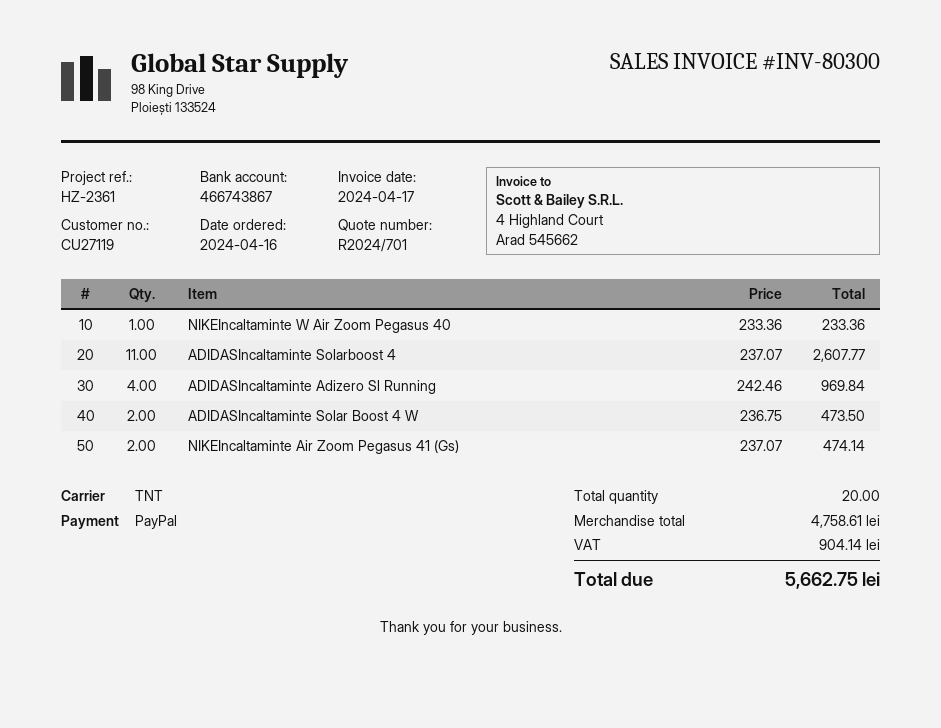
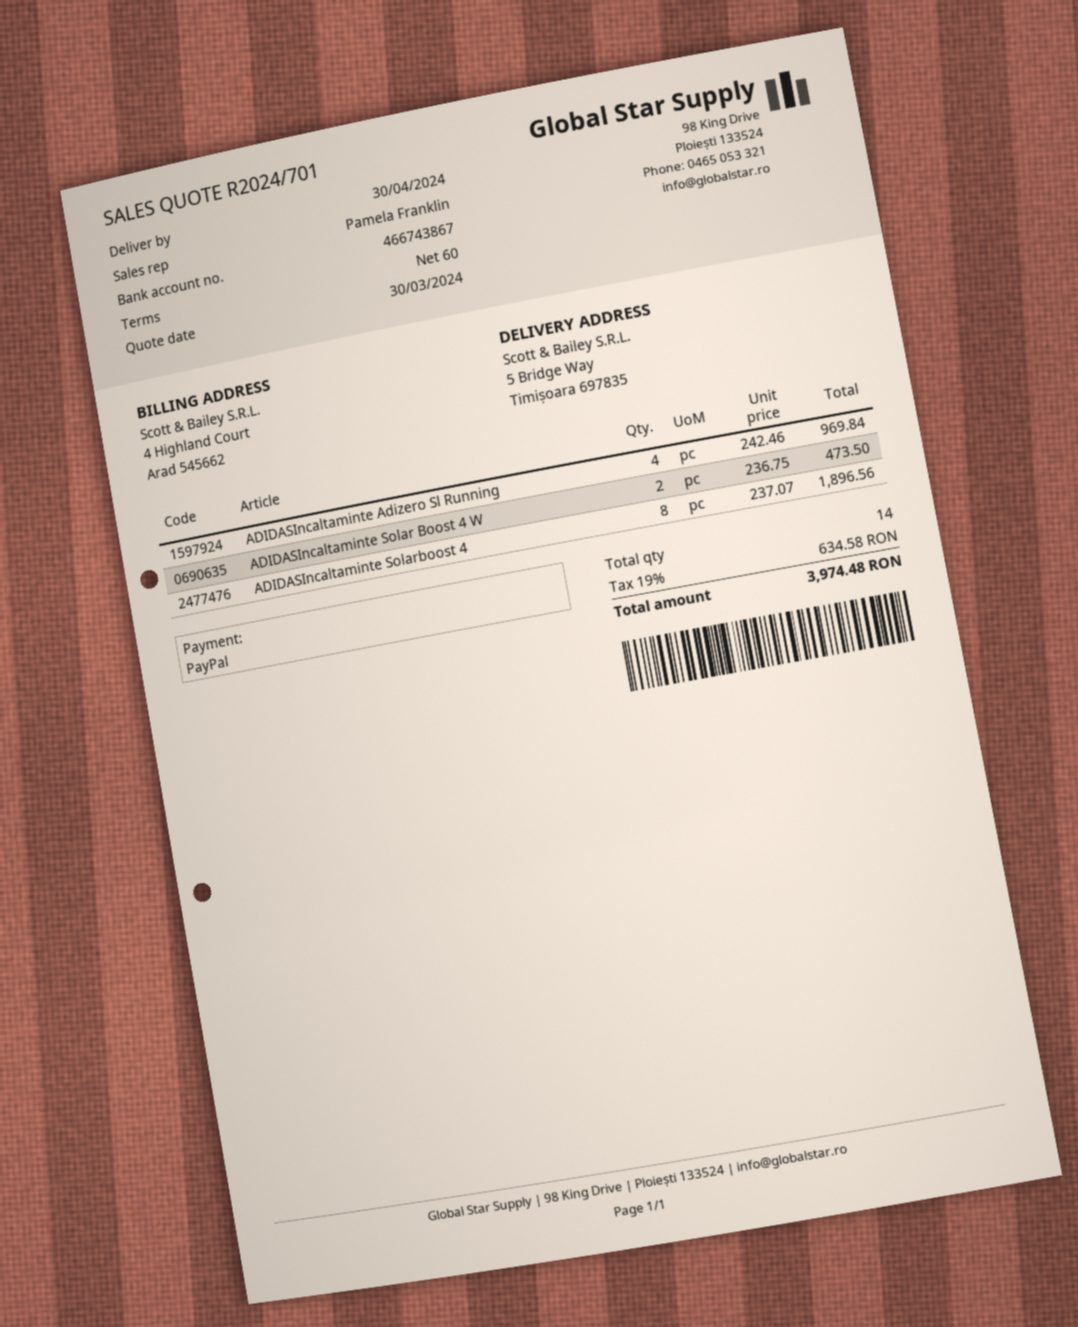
NIKEIncaltaminte W Air Zoom Pegasus 40: 1 x 233.36 = 233.36 -> none
ADIDASIncaltaminte Solarboost 4: 11 x 237.07 = 2607.77 -> 8 x 237.07 = 1896.56
NIKEIncaltaminte Air Zoom Pegasus 41 (Gs): 2 x 237.07 = 474.14 -> none
total quantity: 20 -> 14
tax: 904.14 -> 634.58
total: 5662.75 -> 3974.48

